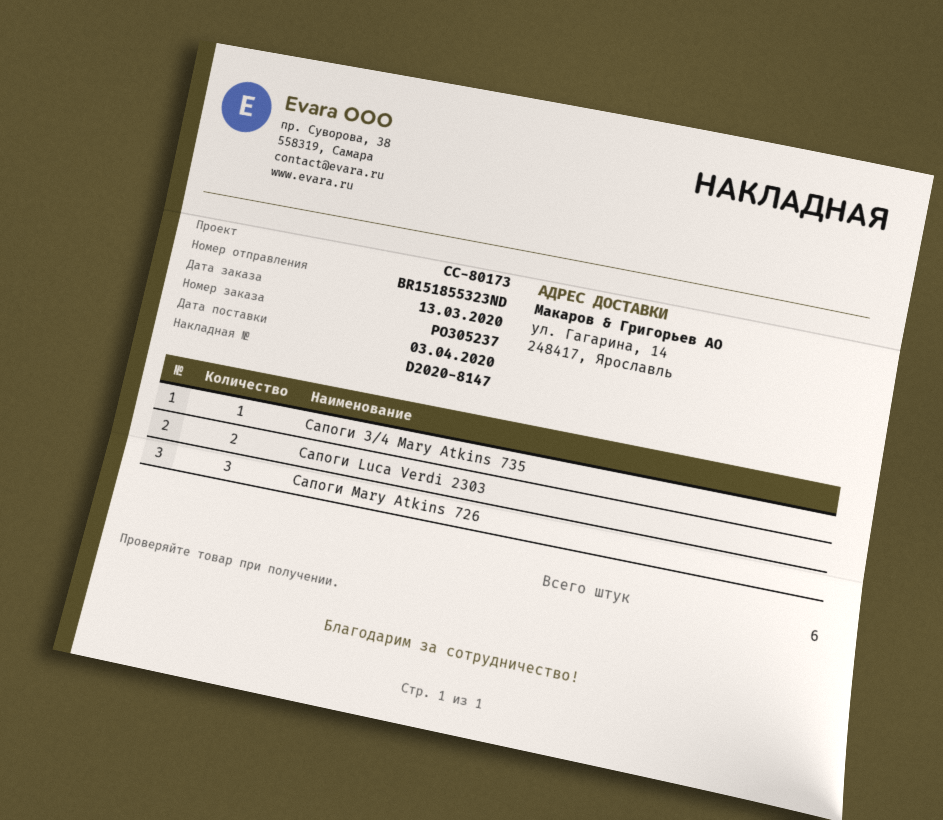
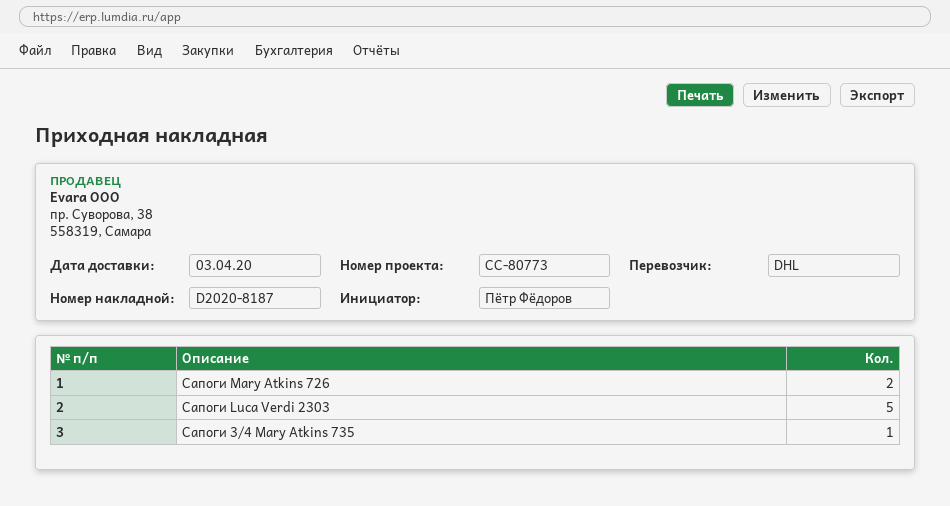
delivery note number: D2020-8147 -> D2020-8187
reference: CC-80173 -> CC-80773
Сапоги Luca Verdi 2303: 2 -> 5
Сапоги Mary Atkins 726: 3 -> 2

